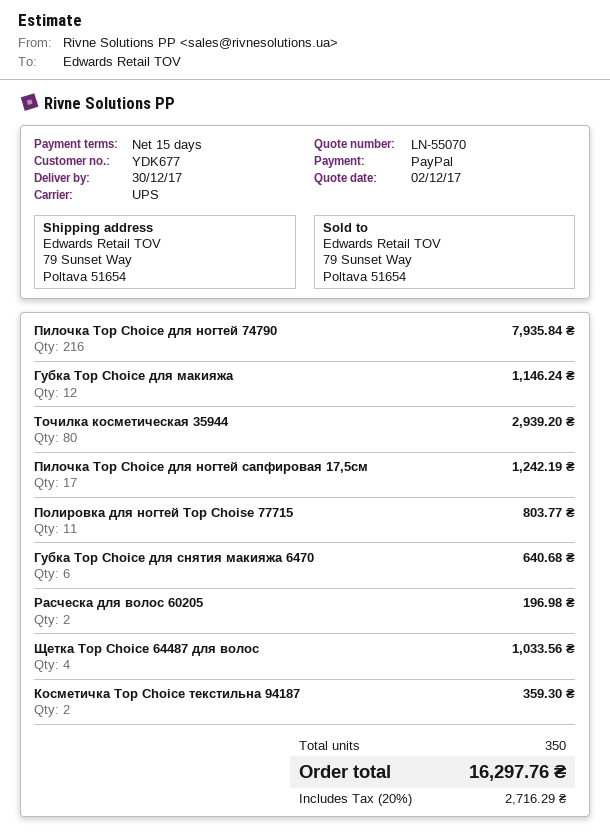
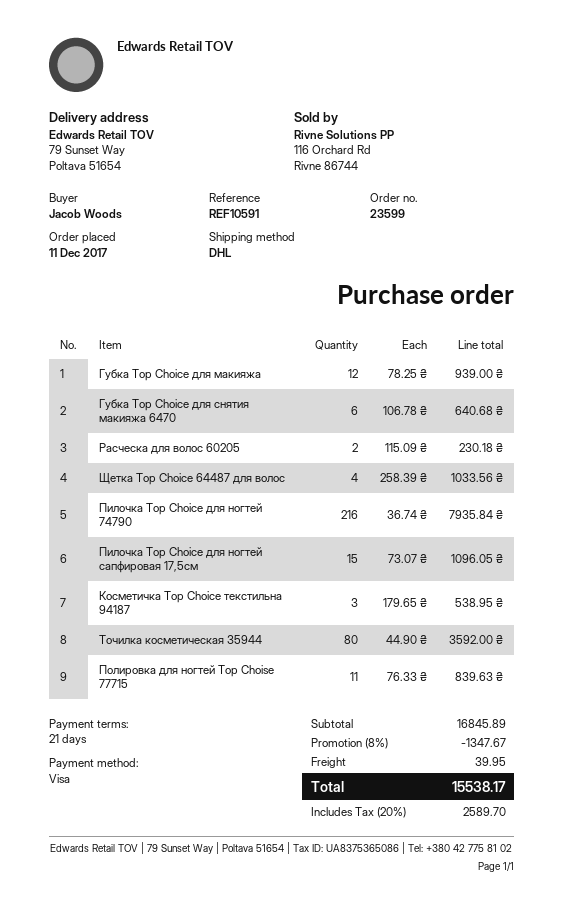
payment terms: 15 days -> 21 days
payment method: PayPal -> Visa
shipping method: UPS -> DHL
Губка Top Choice для макияжа: 12 for 1146.24 -> 12 for 939.00
Точилка косметическая 35944: 80 for 2939.20 -> 80 for 3592.00
Пилочка Top Choice для ногтей сапфировая 17,5см: 17 for 1242.19 -> 15 for 1096.05
Полировка для ногтей Top Choise 77715: 11 for 803.77 -> 11 for 839.63
Расческа для волос 60205: 2 for 196.98 -> 2 for 230.18
Косметичка Top Choice текстильна 94187: 2 for 359.30 -> 3 for 538.95
discount: none -> 8% = 1347.67
shipping: none -> 39.95
tax: 20% = 2716.29 -> 20% = 2589.70
total: 16297.76 -> 15538.17

